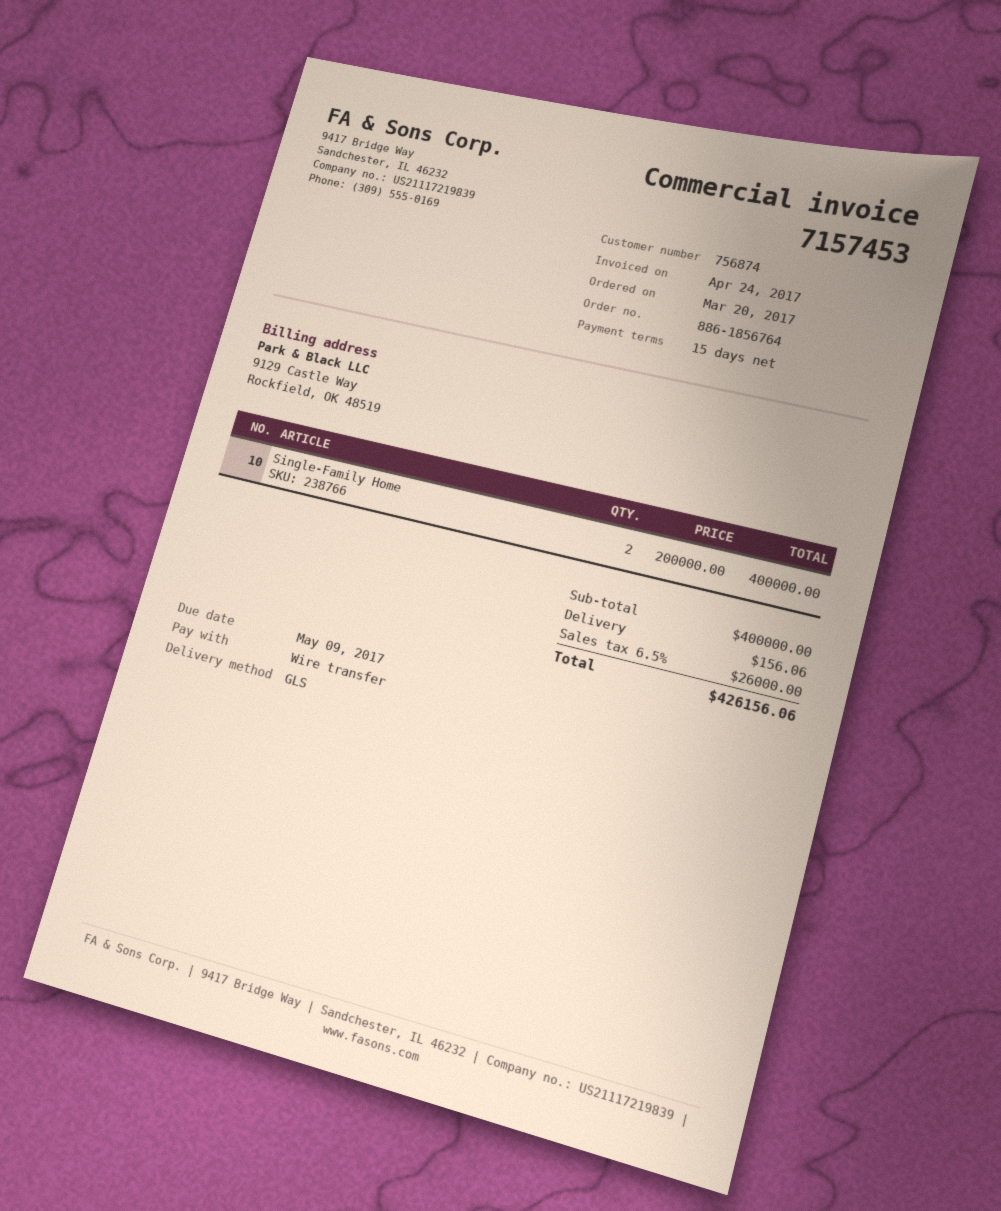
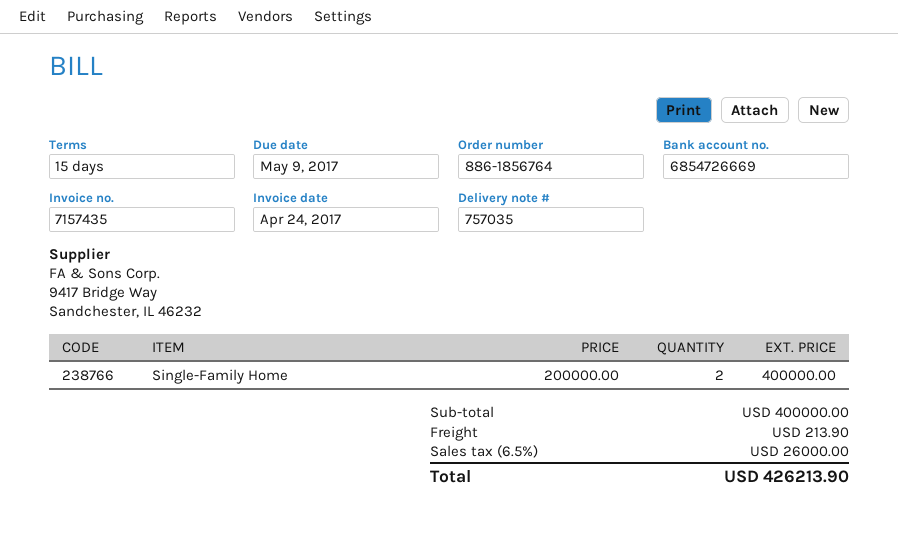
invoice number: 7157453 -> 7157435
shipping: 156.06 -> 213.90
total: 426156.06 -> 426213.90

